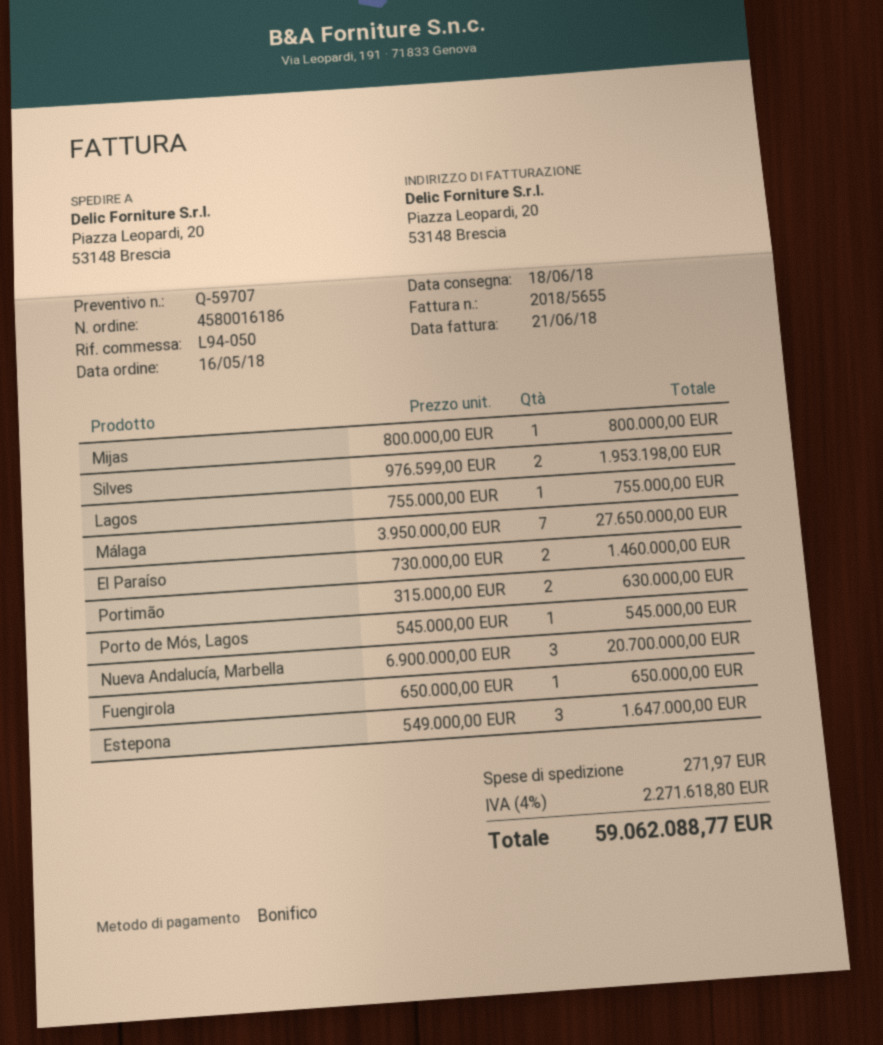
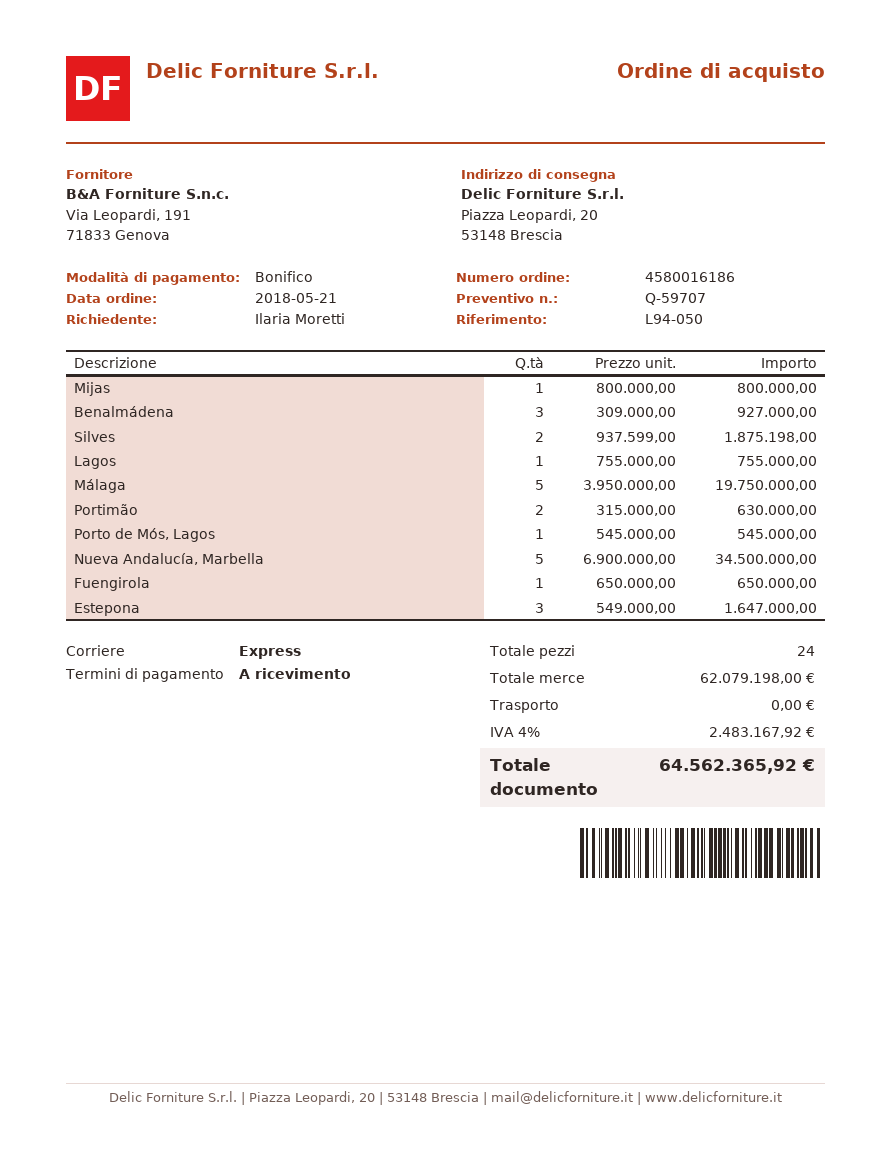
order date: 2018-05-16 -> 2018-05-21
Silves: 2 x 976599.00 = 1953198.00 -> 2 x 937599.00 = 1875198.00
Málaga: 7 x 3950000.00 = 27650000.00 -> 5 x 3950000.00 = 19750000.00
El Paraíso: 2 x 730000.00 = 1460000.00 -> none
Nueva Andalucía, Marbella: 3 x 6900000.00 = 20700000.00 -> 5 x 6900000.00 = 34500000.00
Benalmádena: none -> 3 x 309000.00 = 927000.00
shipping: 271.97 -> 0.00
tax: 4% = 2271618.80 -> 4% = 2483167.92
total: 59062088.77 -> 64562365.92

